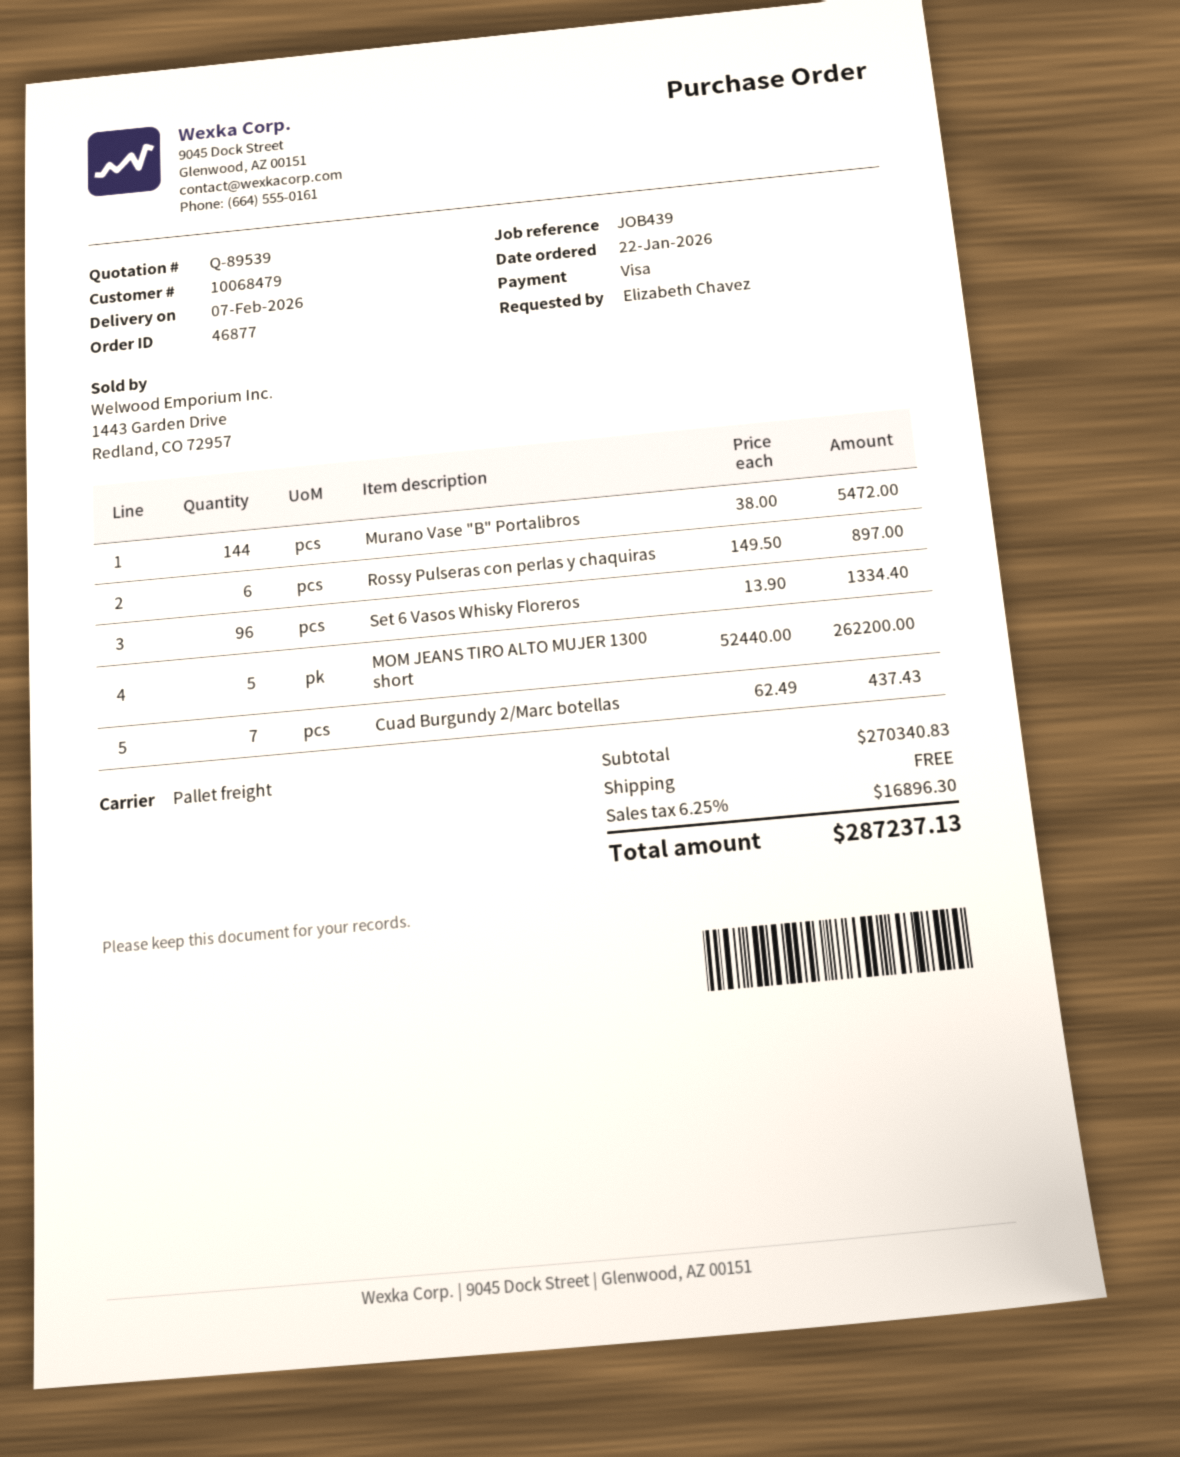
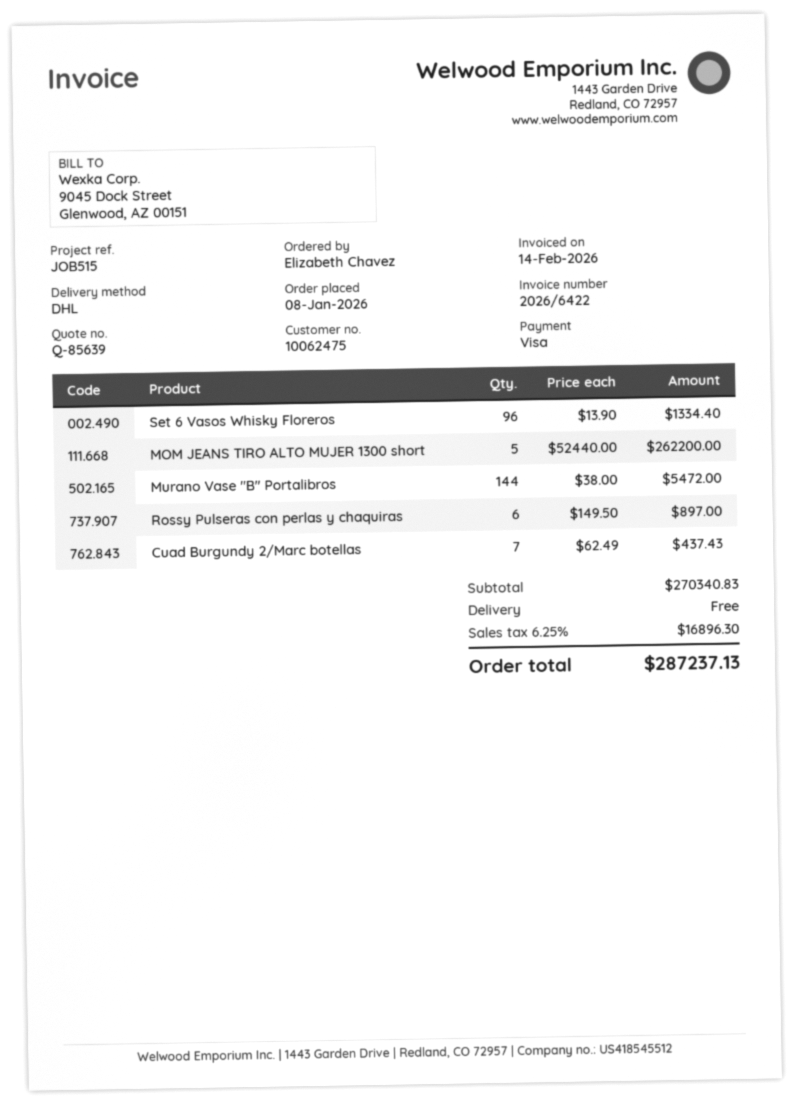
quote number: Q-89539 -> Q-85639
order date: 2026-01-22 -> 2026-01-08
customer number: 10068479 -> 10062475
reference: JOB439 -> JOB515
shipping method: pallet freight -> DHL

